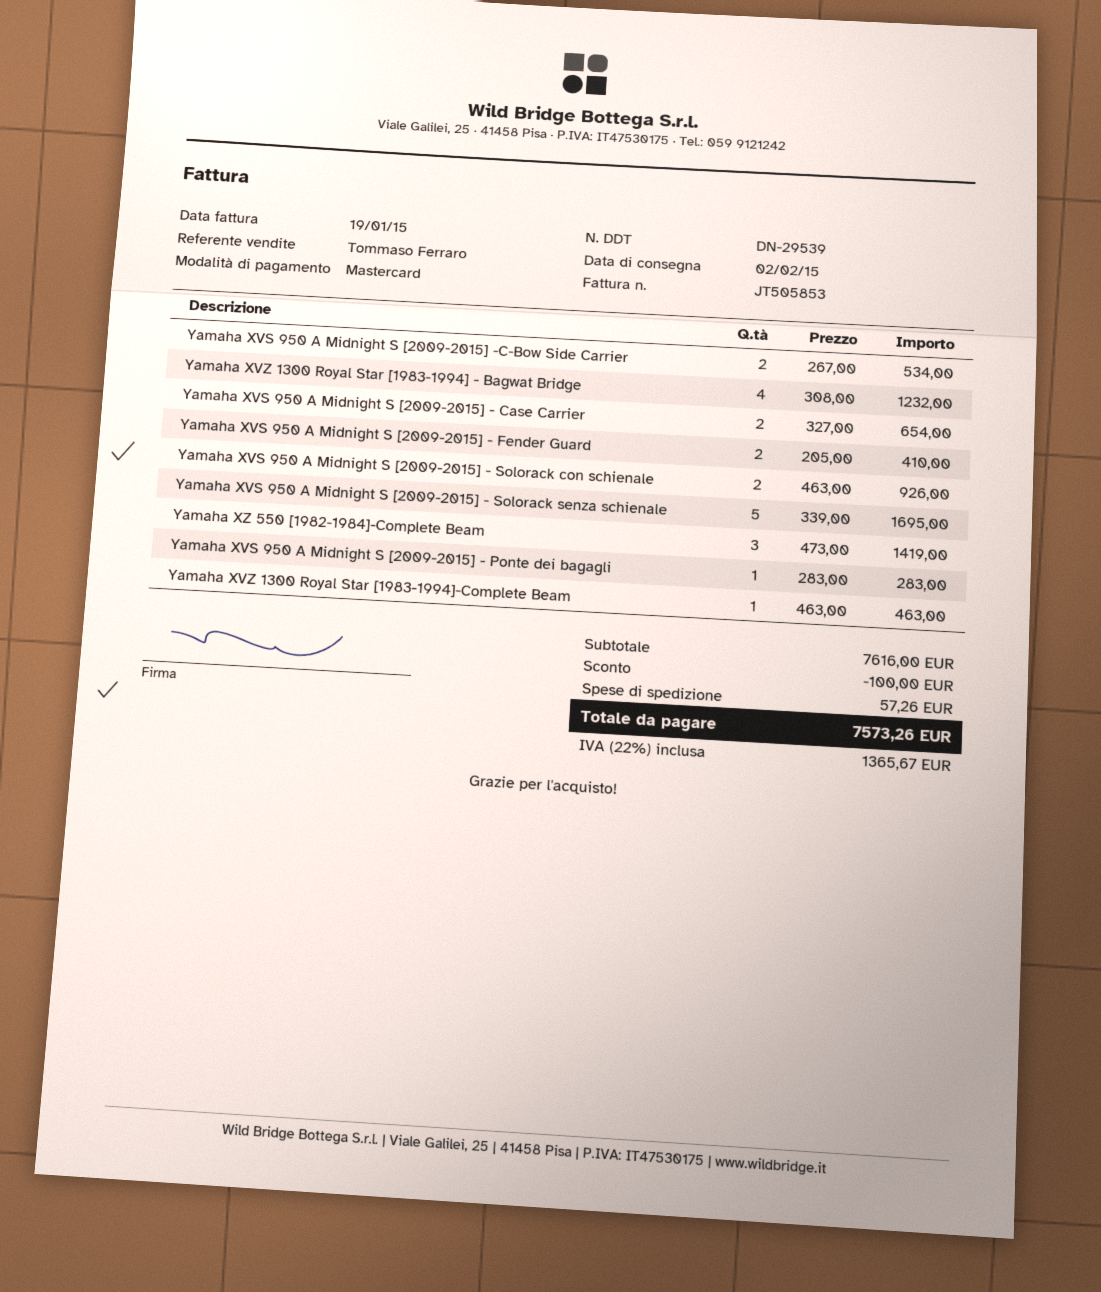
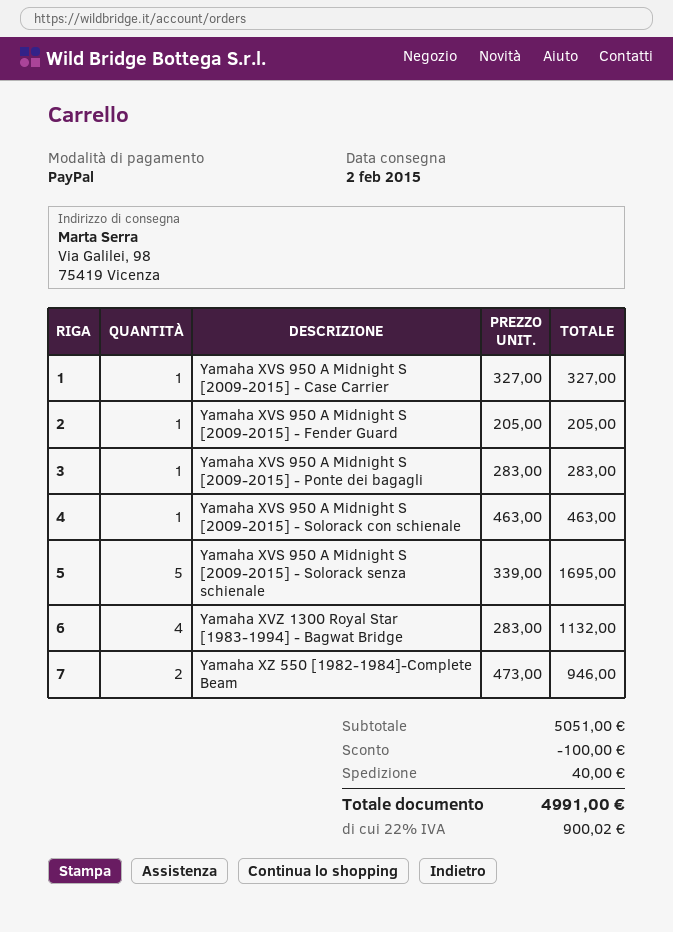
payment method: Mastercard -> PayPal
Yamaha XVS 950 A Midnight S [2009-2015] -C-Bow Side Carrier: 2 x 267.00 = 534.00 -> none
Yamaha XVZ 1300 Royal Star [1983-1994] - Bagwat Bridge: 4 x 308.00 = 1232.00 -> 4 x 283.00 = 1132.00
Yamaha XVS 950 A Midnight S [2009-2015] - Case Carrier: 2 x 327.00 = 654.00 -> 1 x 327.00 = 327.00
Yamaha XVS 950 A Midnight S [2009-2015] - Fender Guard: 2 x 205.00 = 410.00 -> 1 x 205.00 = 205.00
Yamaha XVS 950 A Midnight S [2009-2015] - Solorack con schienale: 2 x 463.00 = 926.00 -> 1 x 463.00 = 463.00
Yamaha XZ 550 [1982-1984]-Complete Beam: 3 x 473.00 = 1419.00 -> 2 x 473.00 = 946.00
Yamaha XVZ 1300 Royal Star [1983-1994]-Complete Beam: 1 x 463.00 = 463.00 -> none
subtotal: 7616.00 -> 5051.00
shipping: 57.26 -> 40.00
tax: 22% = 1365.67 -> 22% = 900.02
total: 7573.26 -> 4991.00

